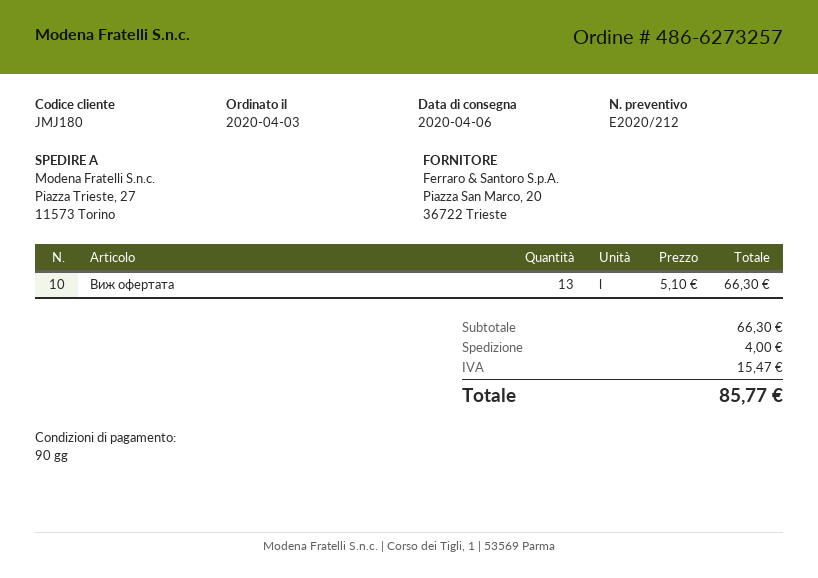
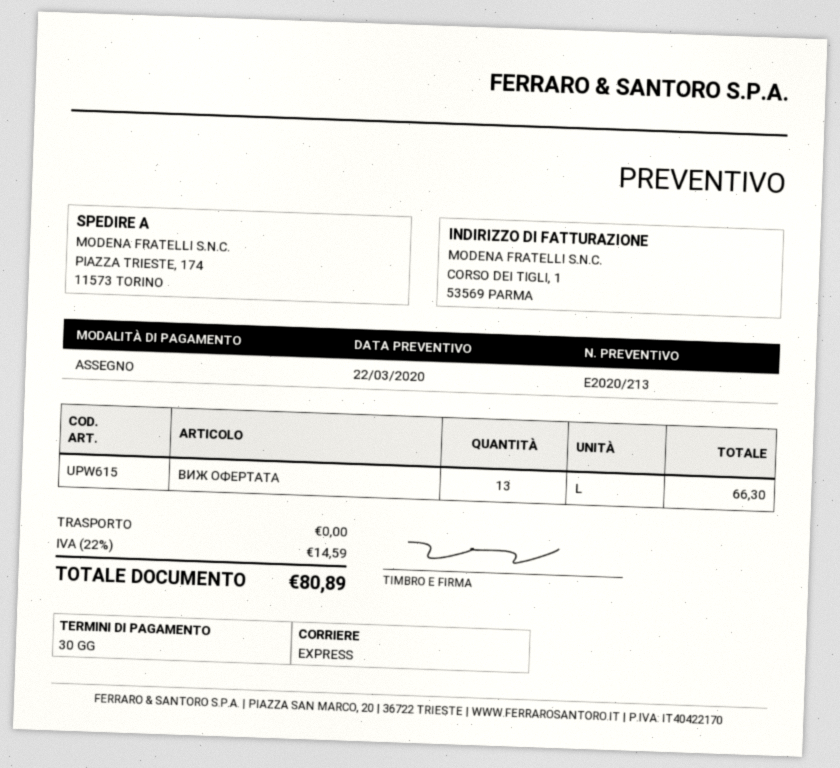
quote number: E2020/212 -> E2020/213
payment terms: 90 days -> 30 days
ship to: Piazza Trieste, 27, 11573 Torino -> PIAZZA TRIESTE, 174, 11573 TORINO
shipping: 4.00 -> 0.00
tax: 15.47 -> 14.59
total: 85.77 -> 80.89

